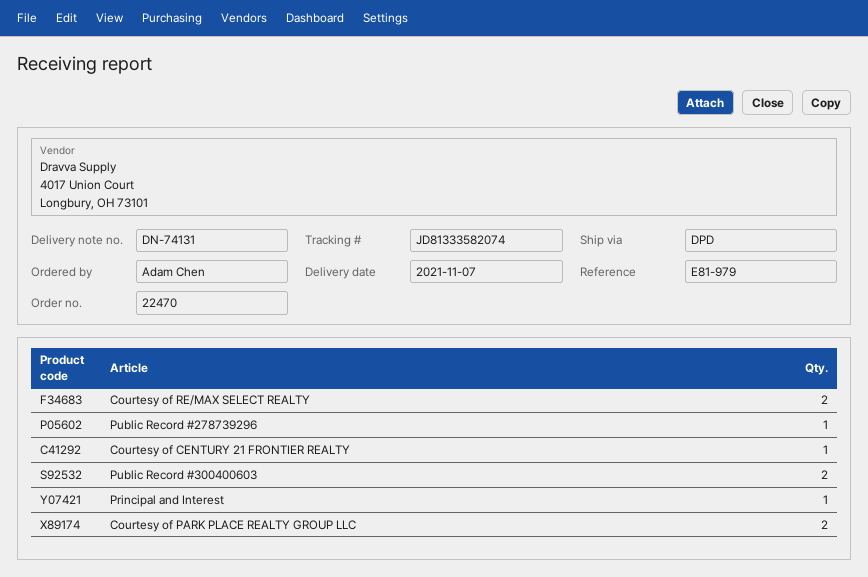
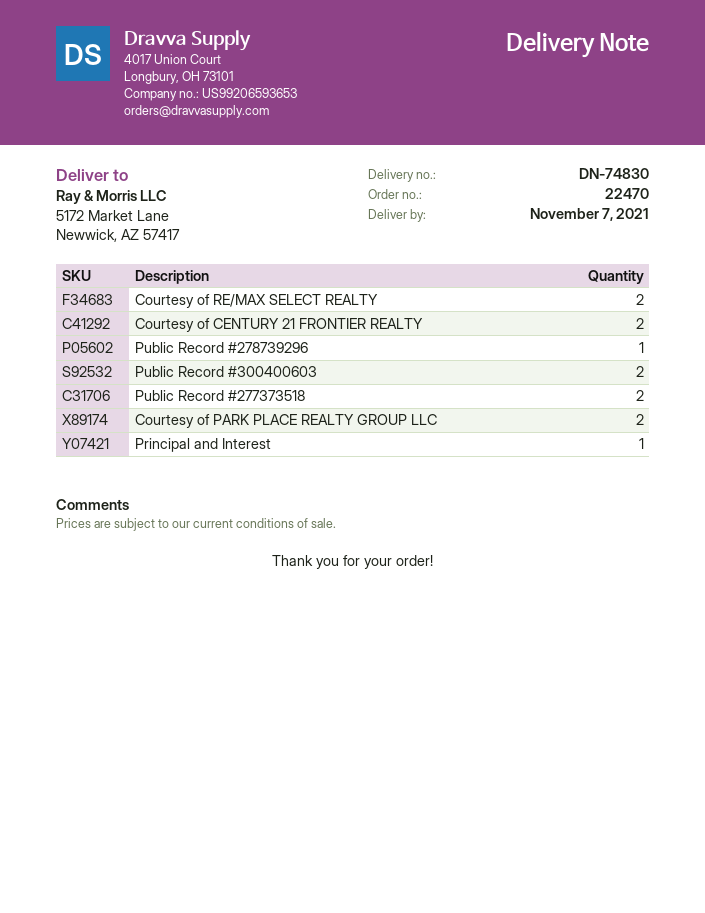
delivery note number: DN-74131 -> DN-74830
Courtesy of CENTURY 21 FRONTIER REALTY: 1 -> 2
Public Record #277373518: none -> 2

